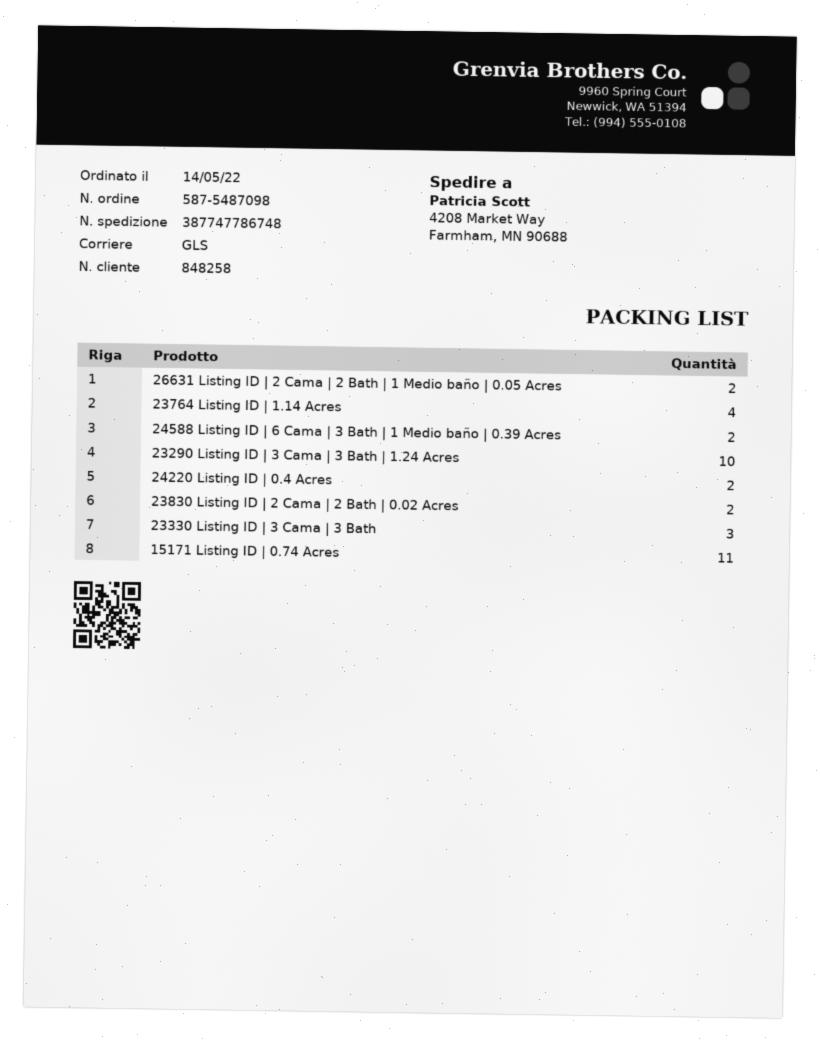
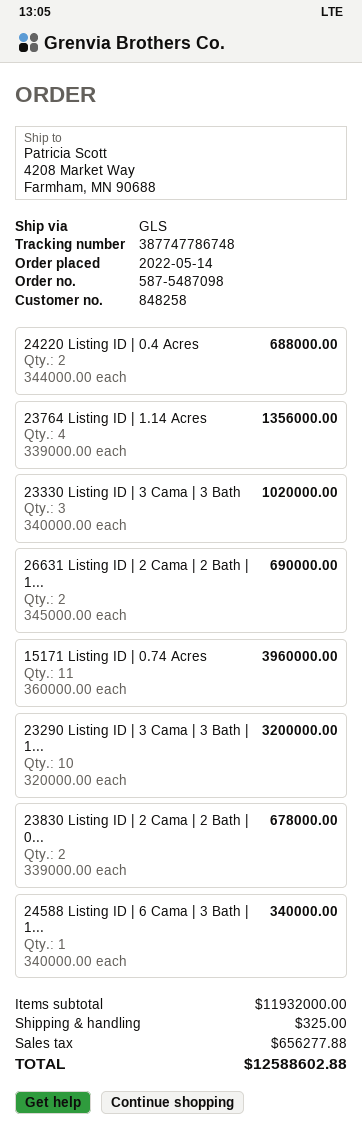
24588 Listing ID | 6 Cama | 3 Bath | 1 Medio baño | 0.39 Acres: 2 -> 1

